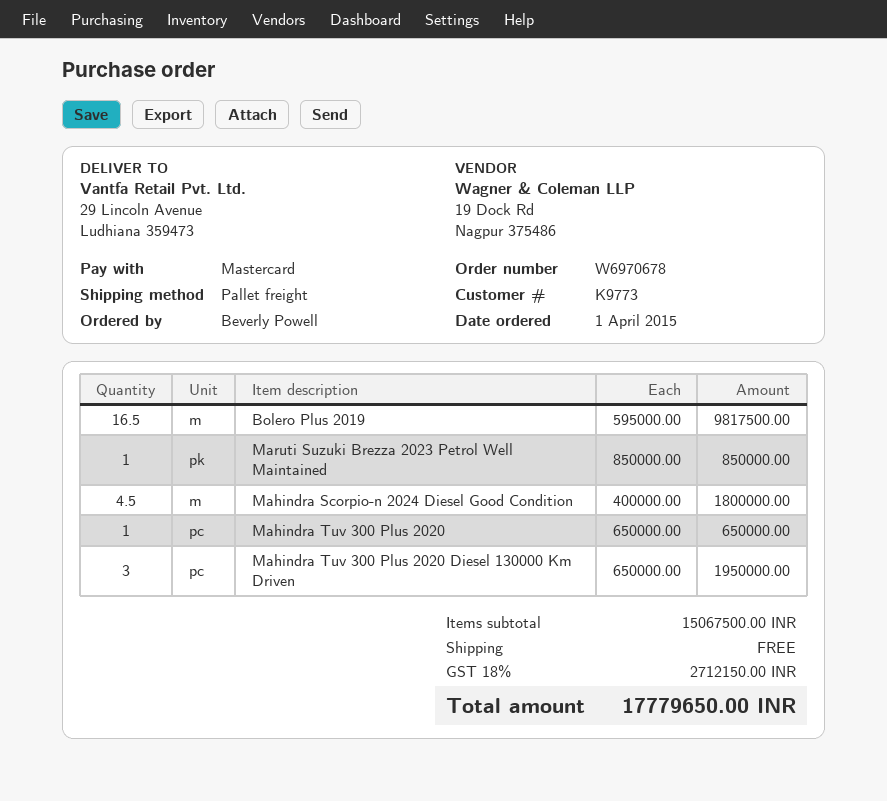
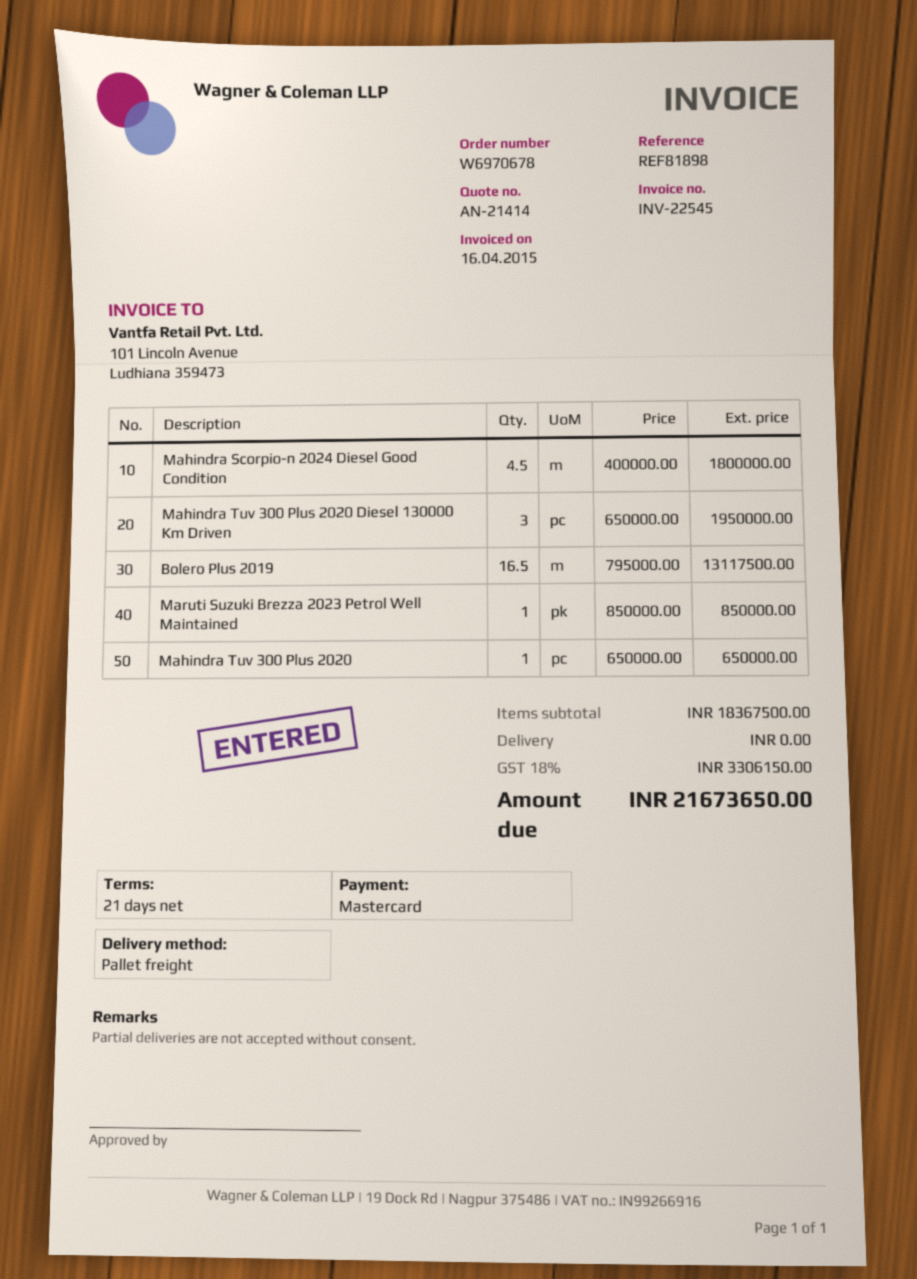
Bolero Plus 2019: 16.5 x 595000.00 = 9817500.00 -> 16.5 x 795000.00 = 13117500.00
subtotal: 15067500.00 -> 18367500.00
tax: 18% = 2712150.00 -> 18% = 3306150.00
total: 17779650.00 -> 21673650.00

